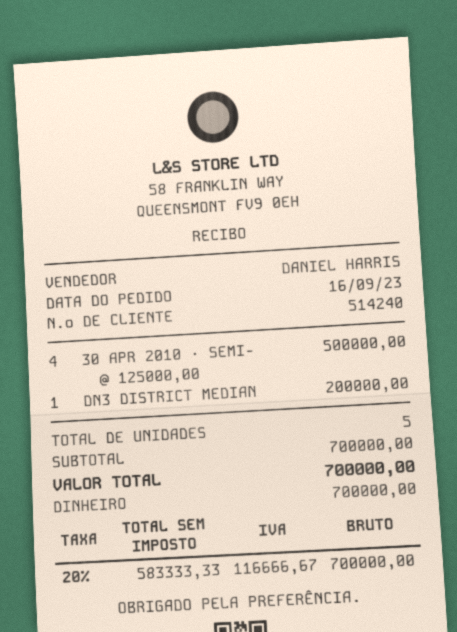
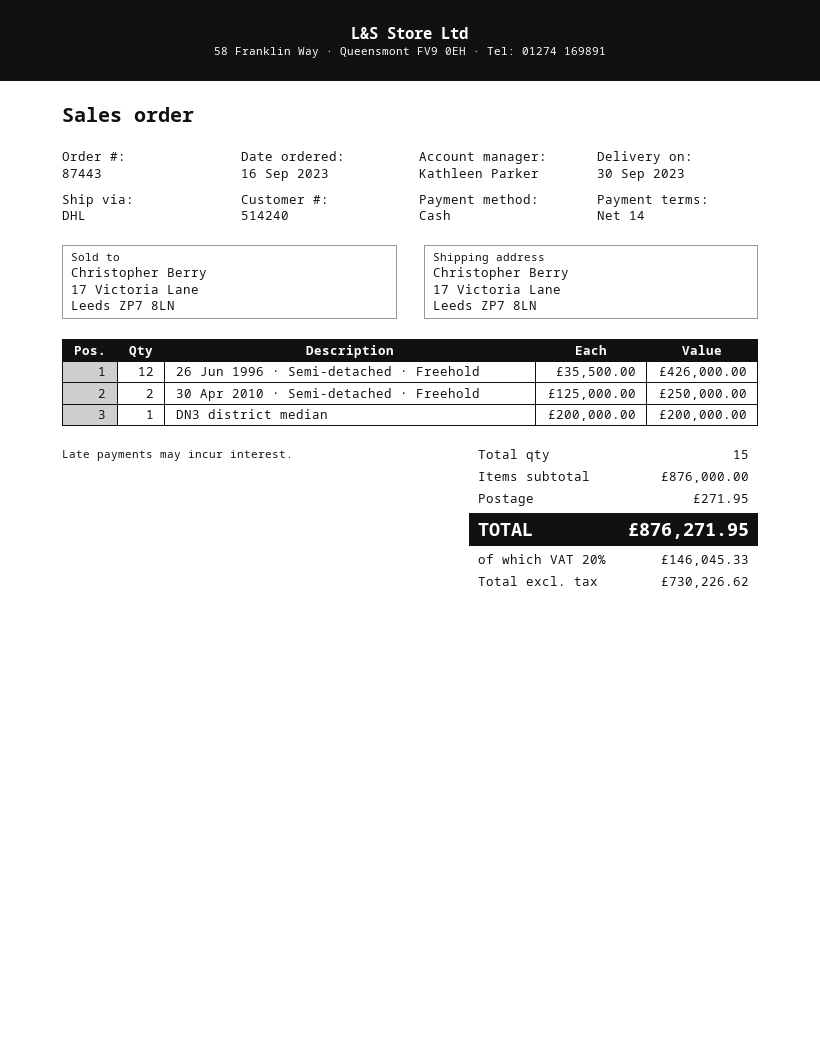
sales rep: DANIEL HARRIS -> Kathleen Parker
30 APR 2010 · SEMI-: 4 x 125000.00 = 500000.00 -> 2 x 125000.00 = 250000.00
26 Jun 1996 · Semi-detached · Freehold: none -> 12 x 35500.00 = 426000.00
total quantity: 5 -> 15
subtotal: 700000.00 -> 876000.00
shipping: none -> 271.95
net: 583333.33 -> 730226.62
tax: 20% = 116666.67 -> 20% = 146045.33
total: 700000.00 -> 876271.95

